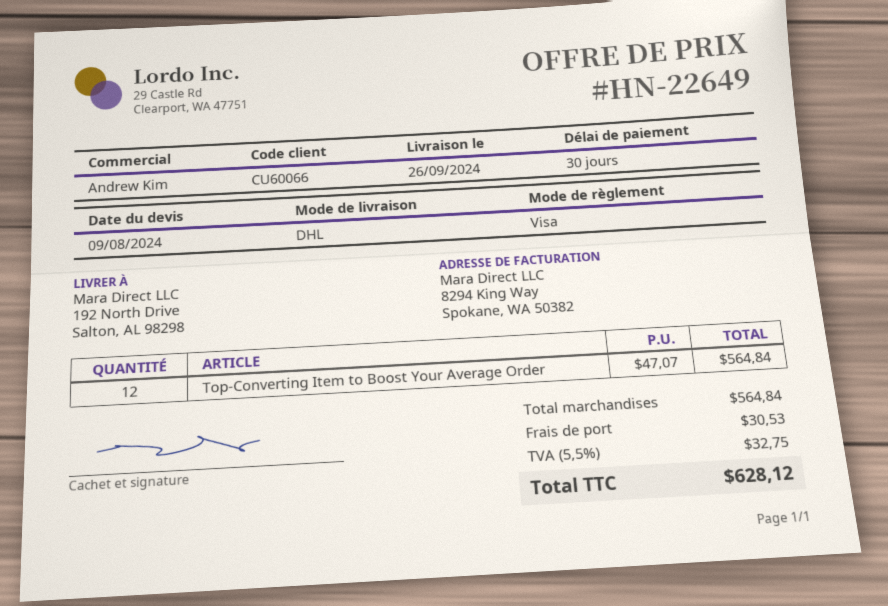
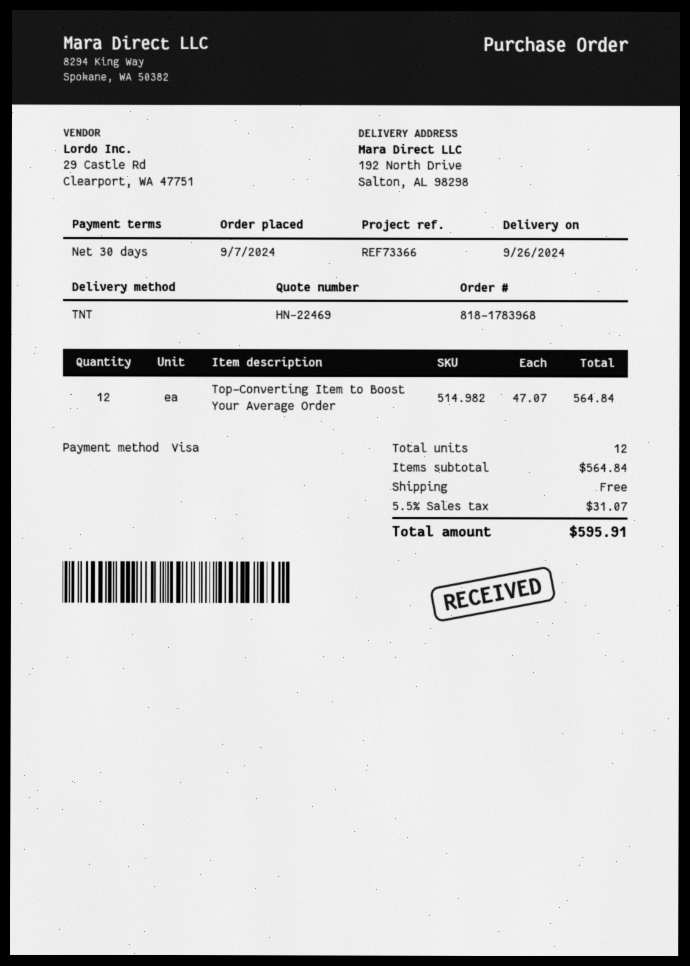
quote number: HN-22649 -> HN-22469
shipping method: DHL -> TNT
shipping: 30.53 -> 0.00
tax: 5.5% = 32.75 -> 5.5% = 31.07
total: 628.12 -> 595.91

